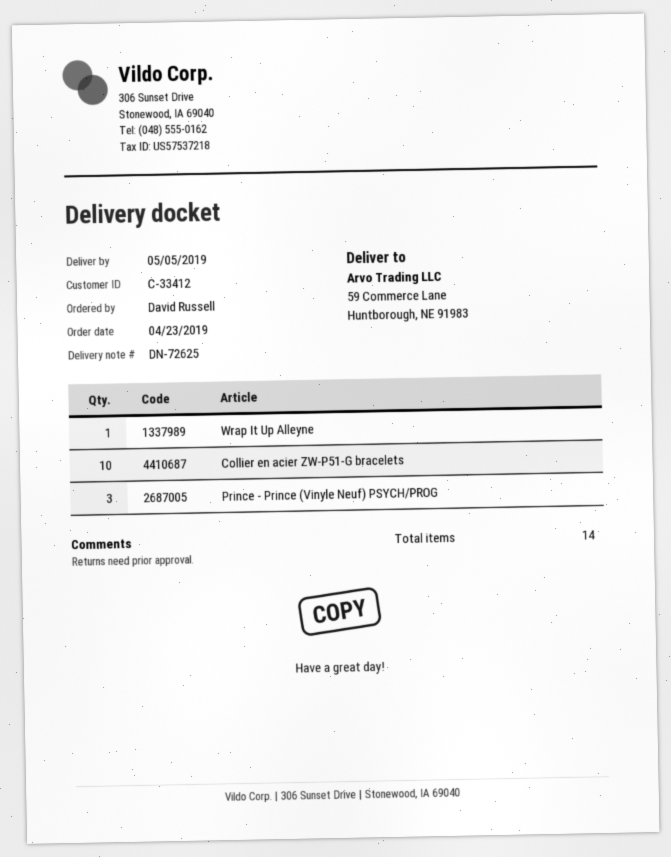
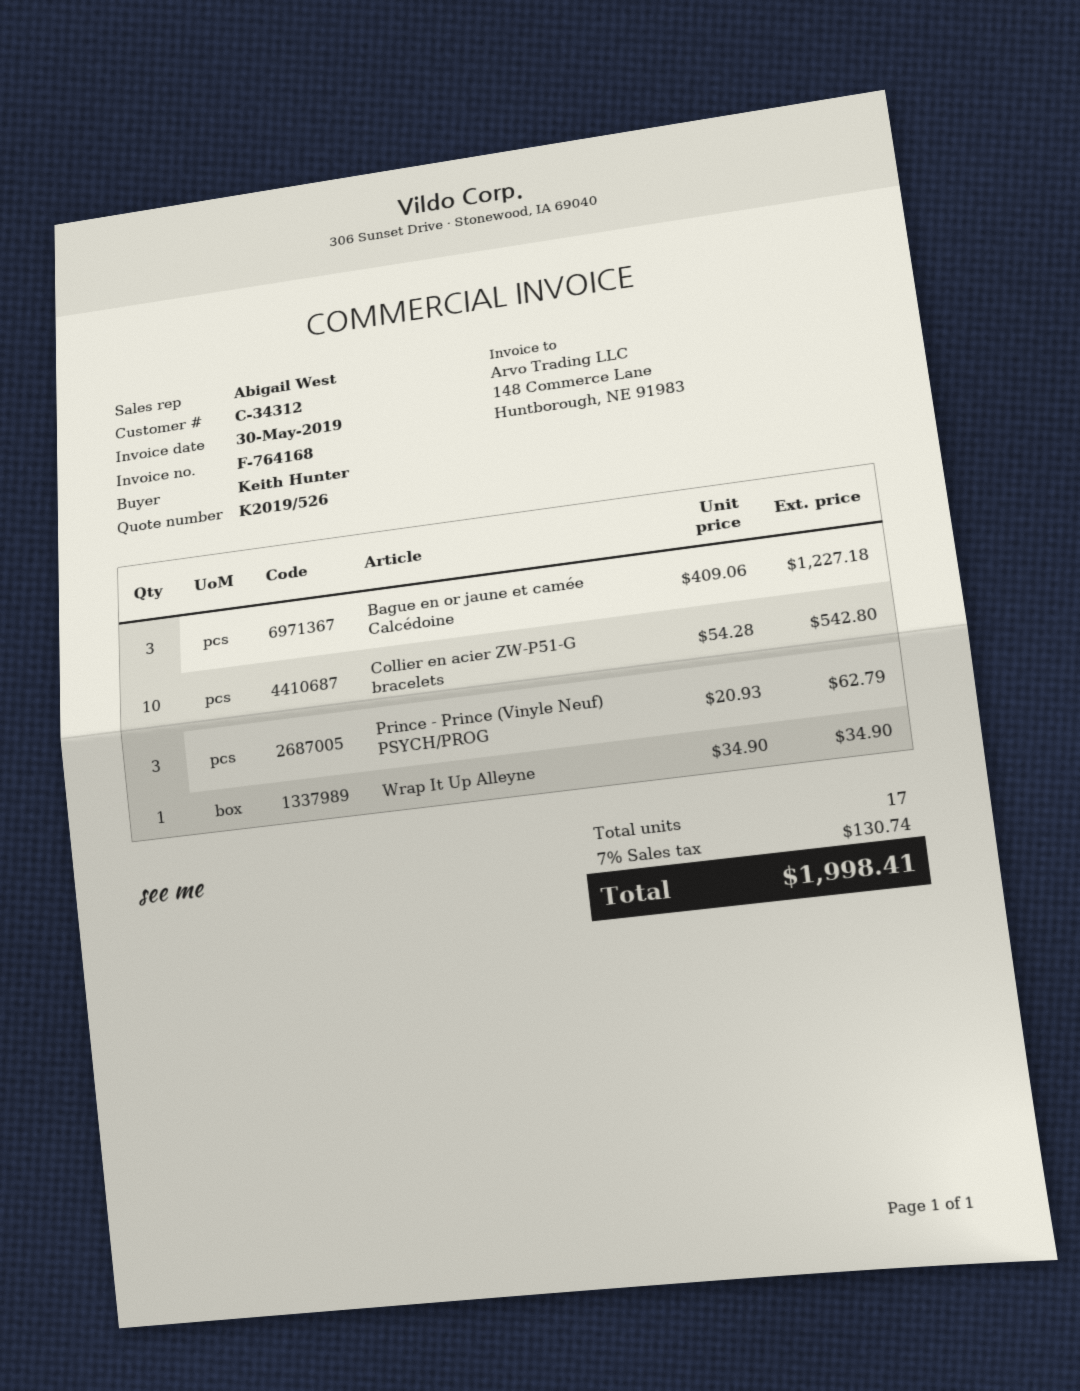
customer number: C-33412 -> C-34312
ordered by: David Russell -> Keith Hunter
Bague en or jaune et camée Calcédoine: none -> 3
total quantity: 14 -> 17

